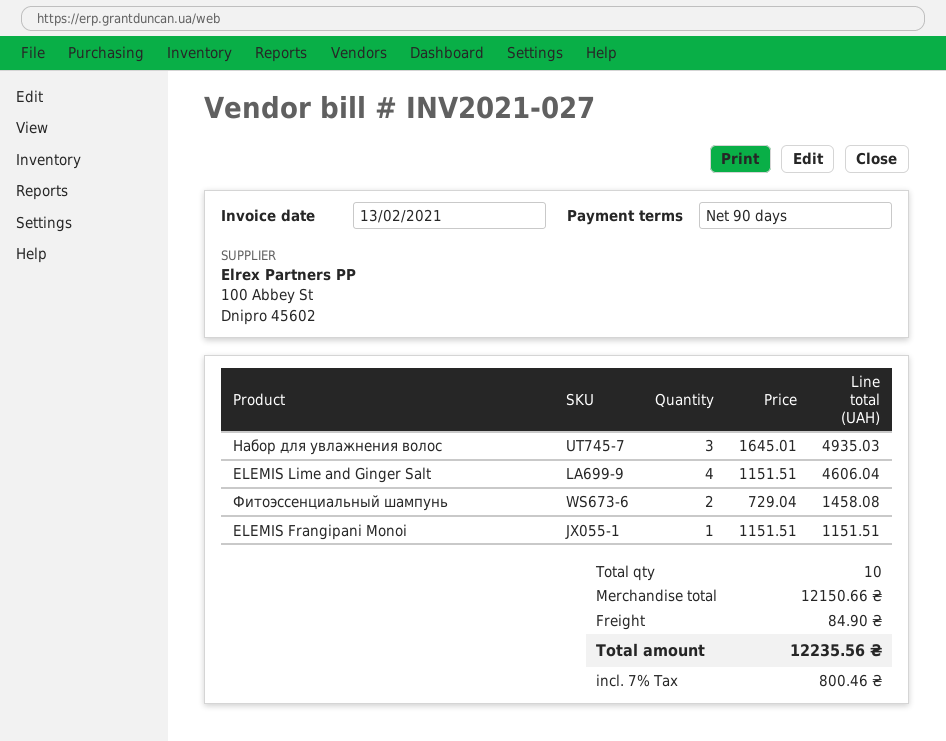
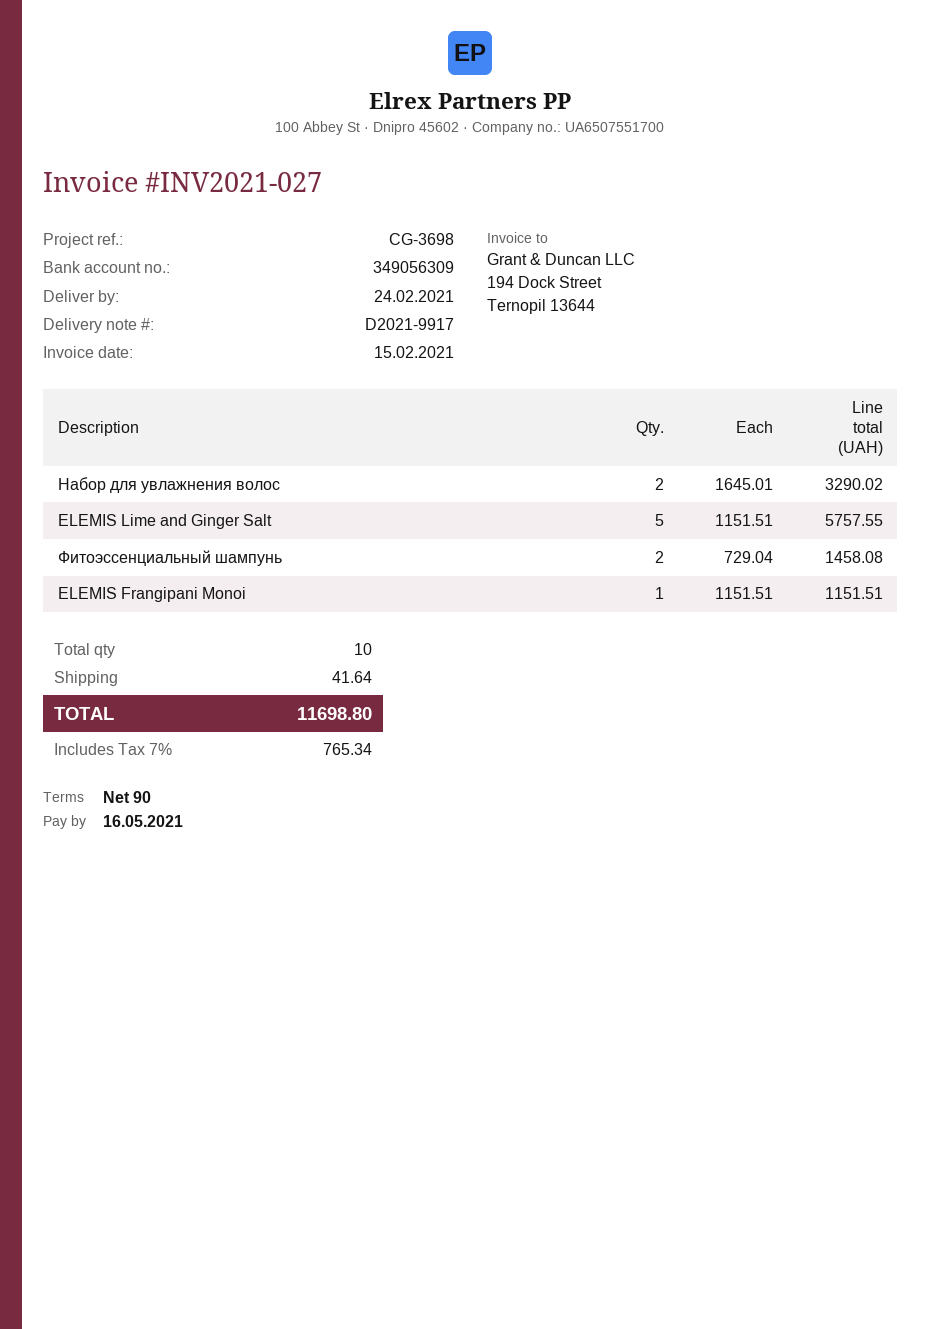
invoice date: 2021-02-13 -> 2021-02-15
Набор для увлажнения волос: 3 x 1645.01 = 4935.03 -> 2 x 1645.01 = 3290.02
ELEMIS Lime and Ginger Salt: 4 x 1151.51 = 4606.04 -> 5 x 1151.51 = 5757.55
shipping: 84.90 -> 41.64
tax: 7% = 800.46 -> 7% = 765.34
total: 12235.56 -> 11698.80

